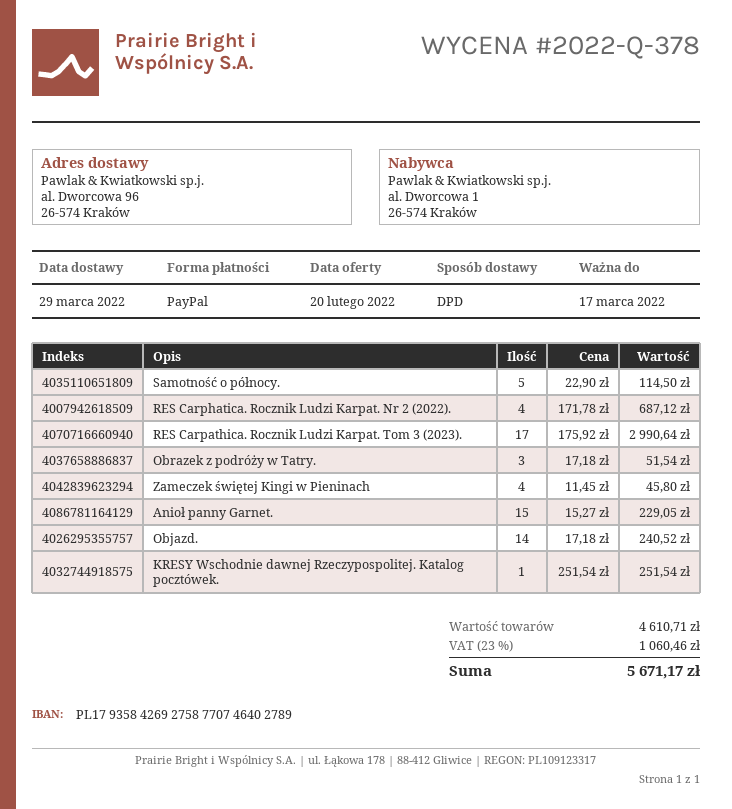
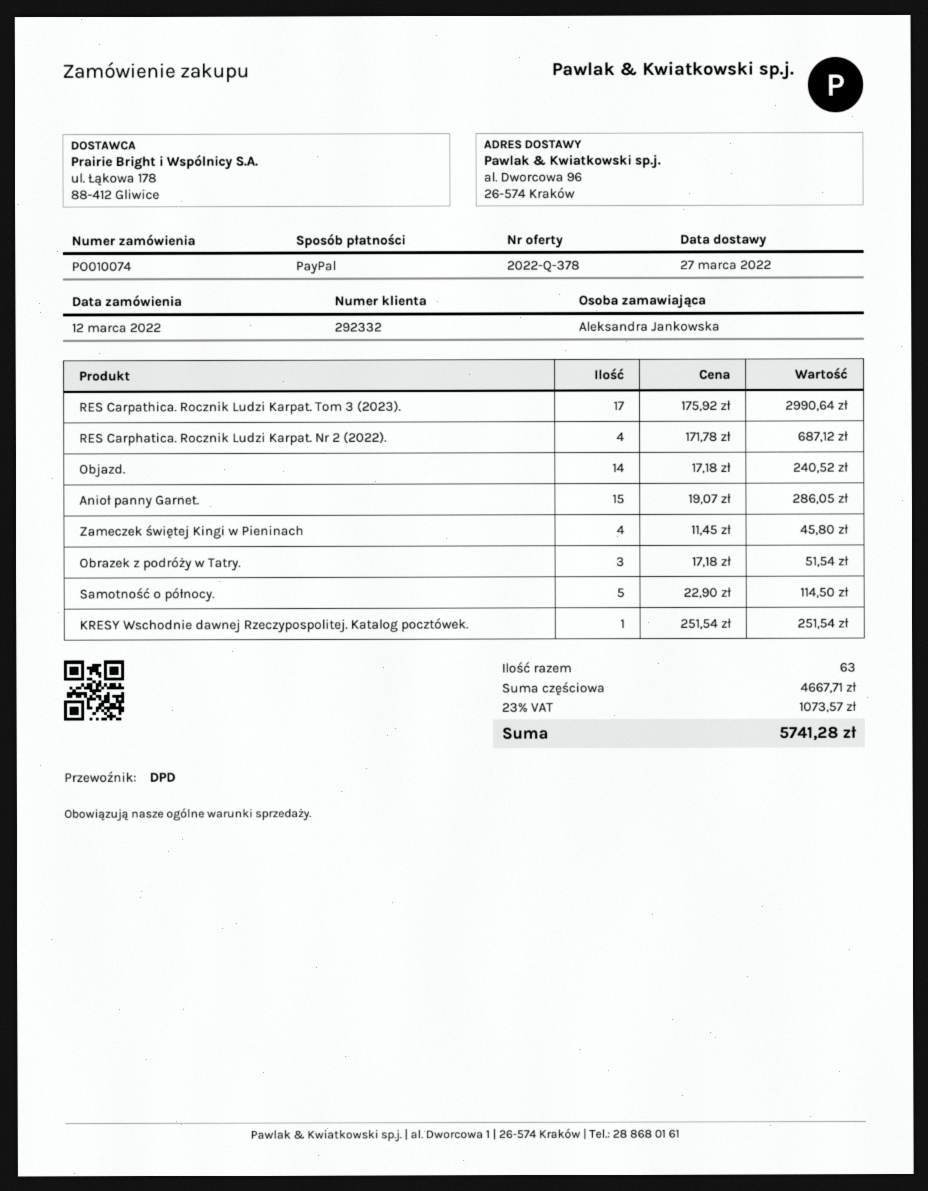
delivery date: 2022-03-29 -> 2022-03-27
Anioł panny Garnet.: 15 x 15.27 = 229.05 -> 15 x 19.07 = 286.05
subtotal: 4610.71 -> 4667.71
tax: 23% = 1060.46 -> 23% = 1073.57
total: 5671.17 -> 5741.28

